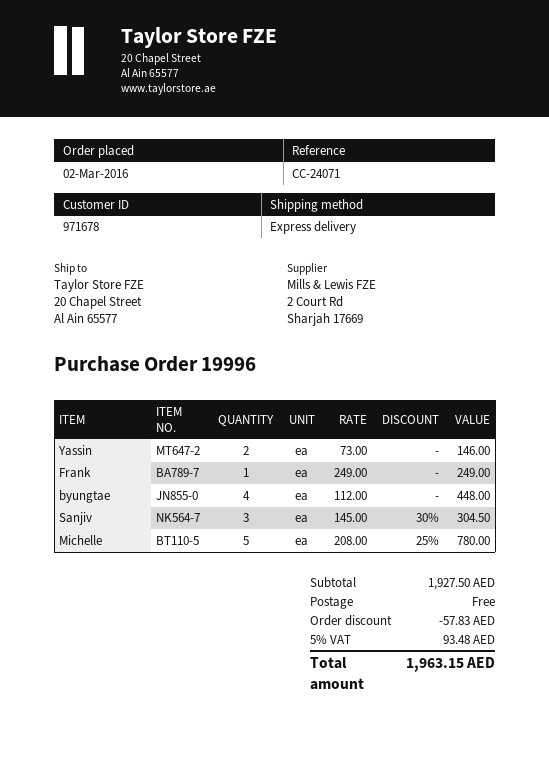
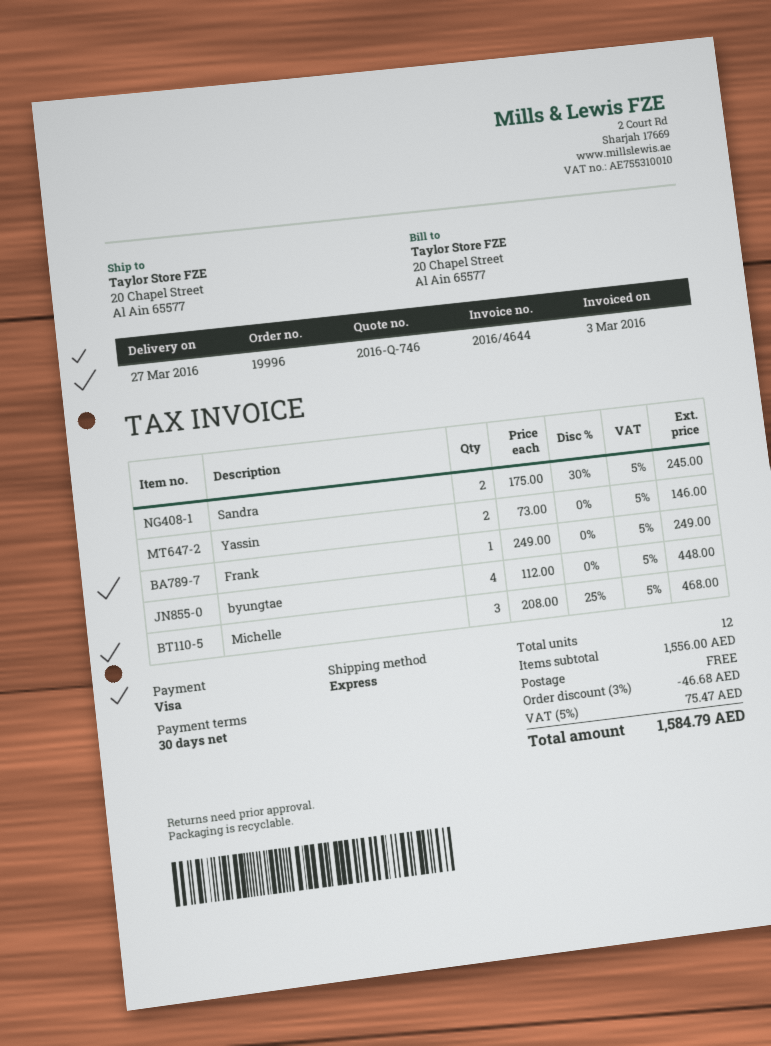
Sanjiv: 3 x 145.00 - 30% = 304.50 -> none
Michelle: 5 x 208.00 - 25% = 780.00 -> 3 x 208.00 - 25% = 468.00
Sandra: none -> 2 x 175.00 - 30% = 245.00
subtotal: 1927.50 -> 1556.00
discount: 57.83 -> 46.68
tax: 5% = 93.48 -> 5% = 75.47
total: 1963.15 -> 1584.79

